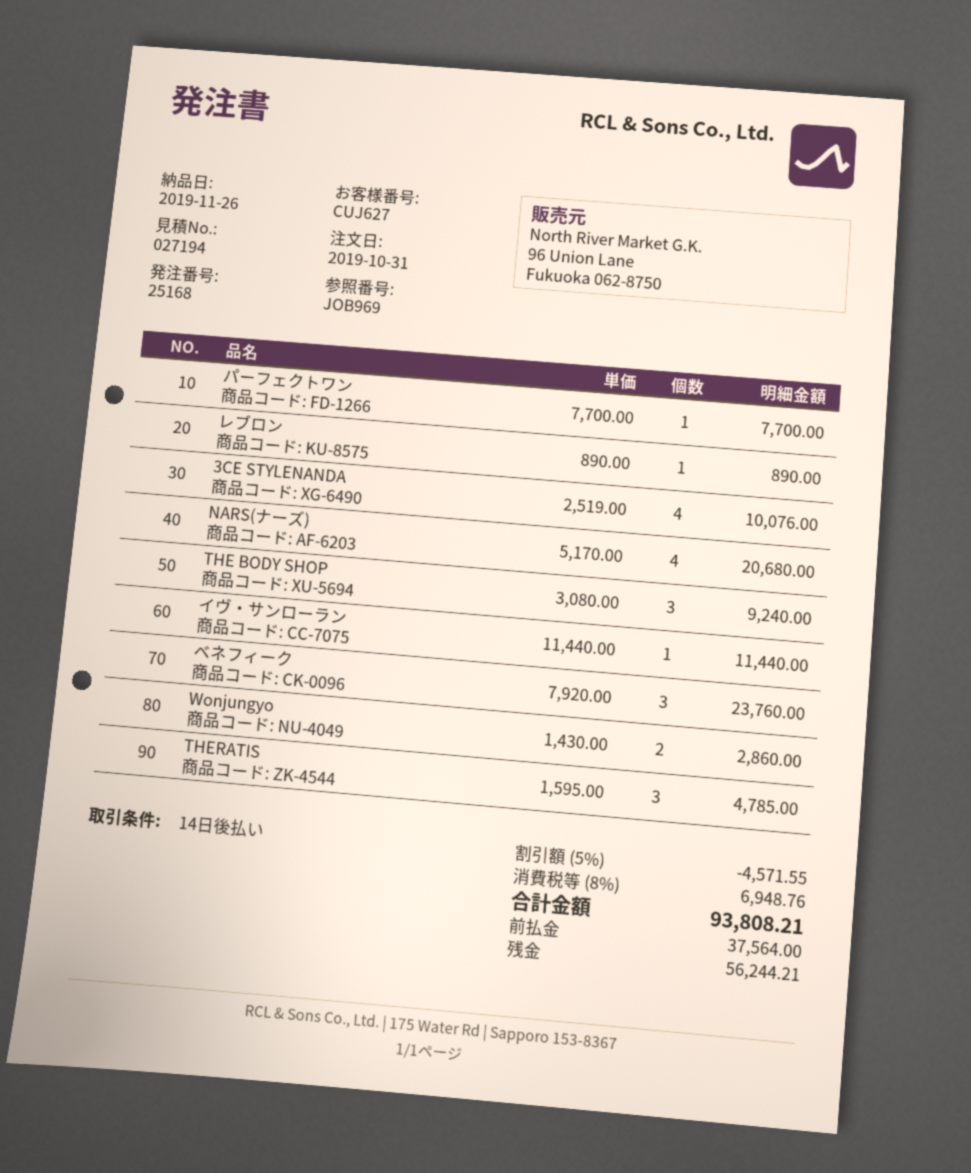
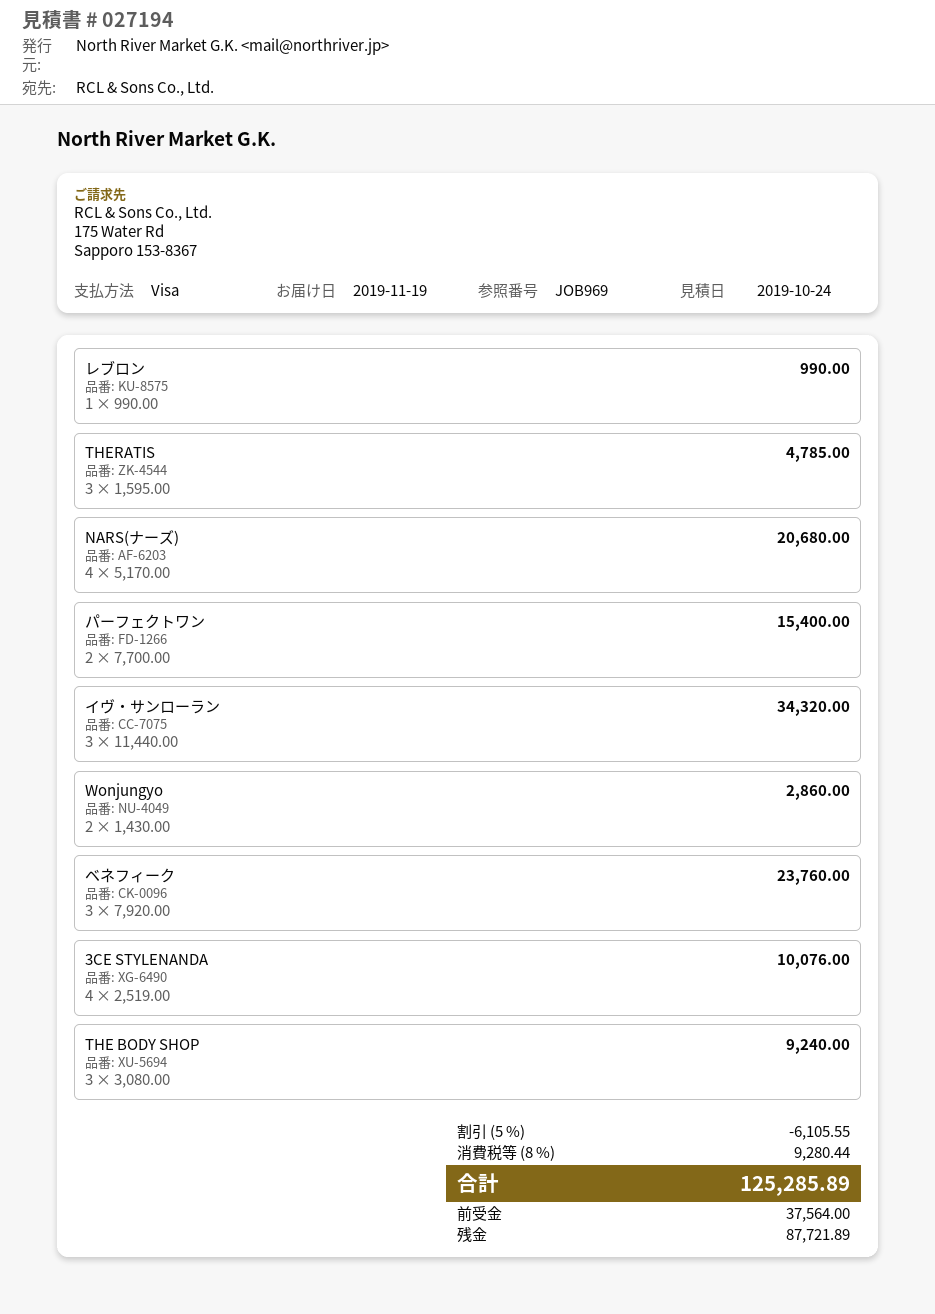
delivery date: 2019-11-26 -> 2019-11-19
パーフェクトワン: 1 x 7700.00 = 7700.00 -> 2 x 7700.00 = 15400.00
レブロン: 1 x 890.00 = 890.00 -> 1 x 990.00 = 990.00
イヴ・サンローラン: 1 x 11440.00 = 11440.00 -> 3 x 11440.00 = 34320.00
discount: 5% = 4571.55 -> 5% = 6105.55
tax: 8% = 6948.76 -> 8% = 9280.44
total: 93808.21 -> 125285.89
balance: 56244.21 -> 87721.89

